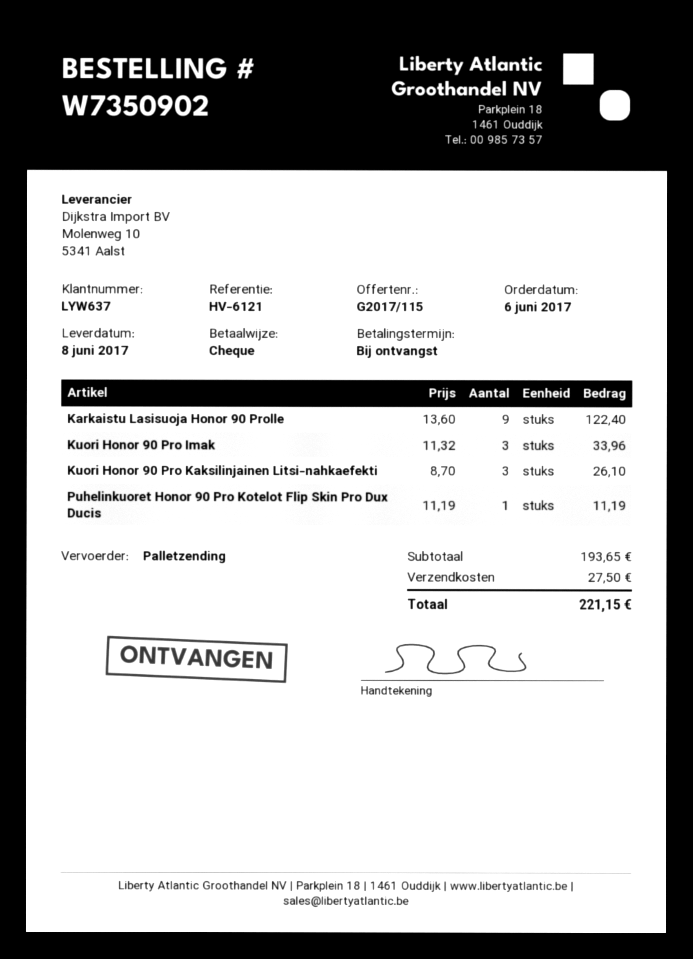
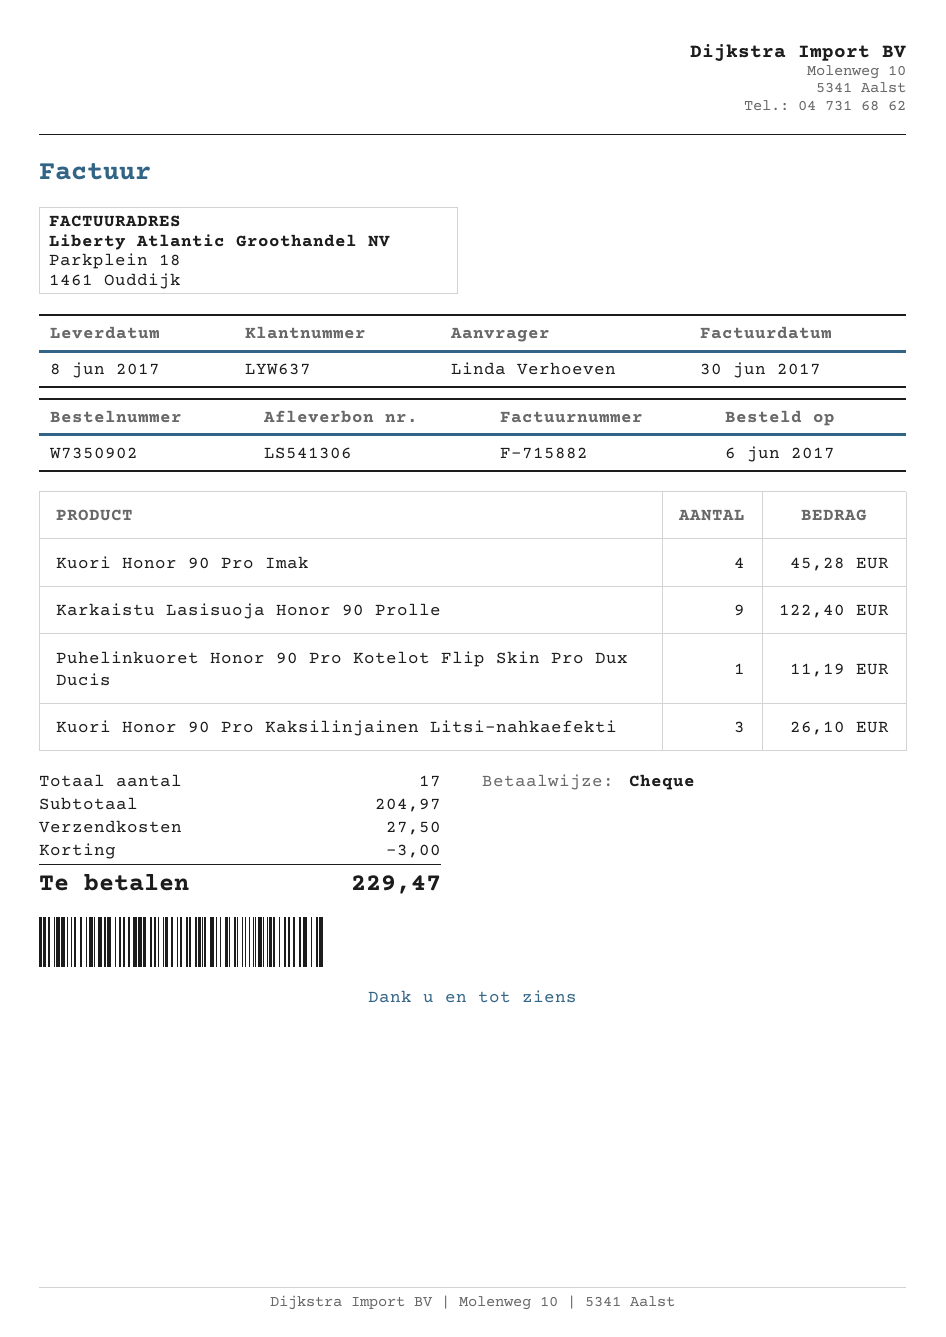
Kuori Honor 90 Pro Imak: 3 for 33.96 -> 4 for 45.28
subtotal: 193.65 -> 204.97
discount: none -> 3.00
total: 221.15 -> 229.47

